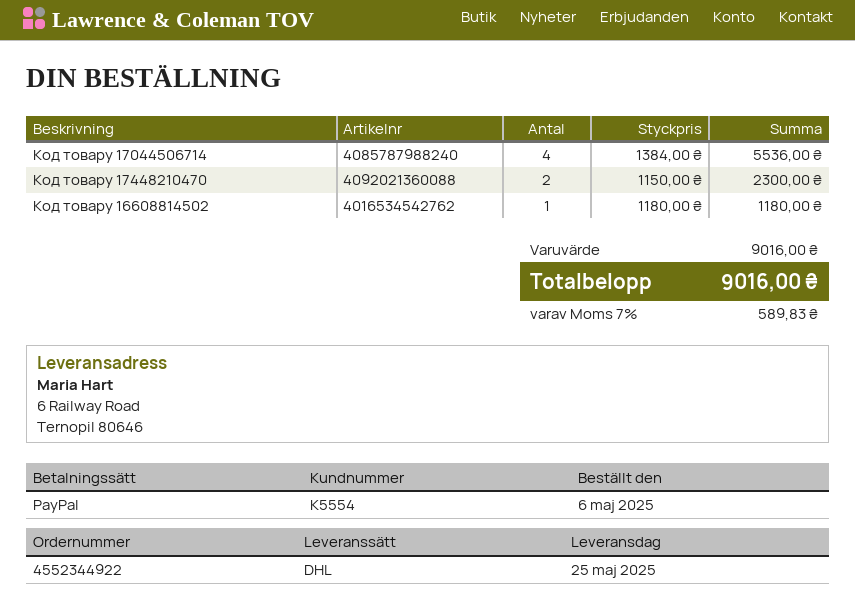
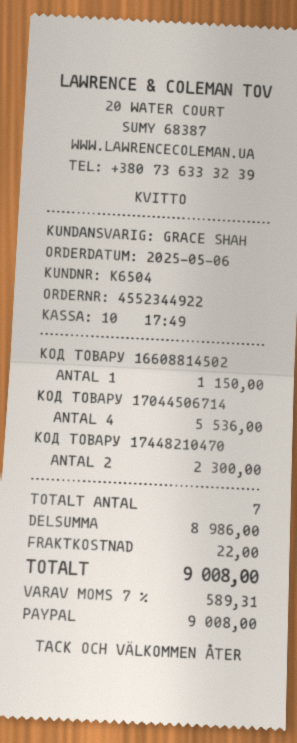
customer number: K5554 -> K6504
Код товару 16608814502: 1 for 1180.00 -> 1 for 1150.00
subtotal: 9016.00 -> 8986.00
shipping: none -> 22.00
tax: 7% = 589.83 -> 7% = 589.31
total: 9016.00 -> 9008.00

